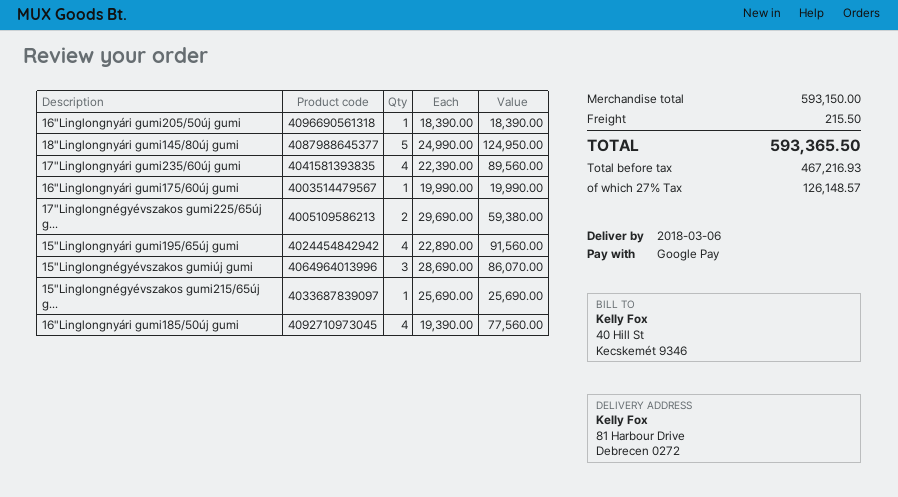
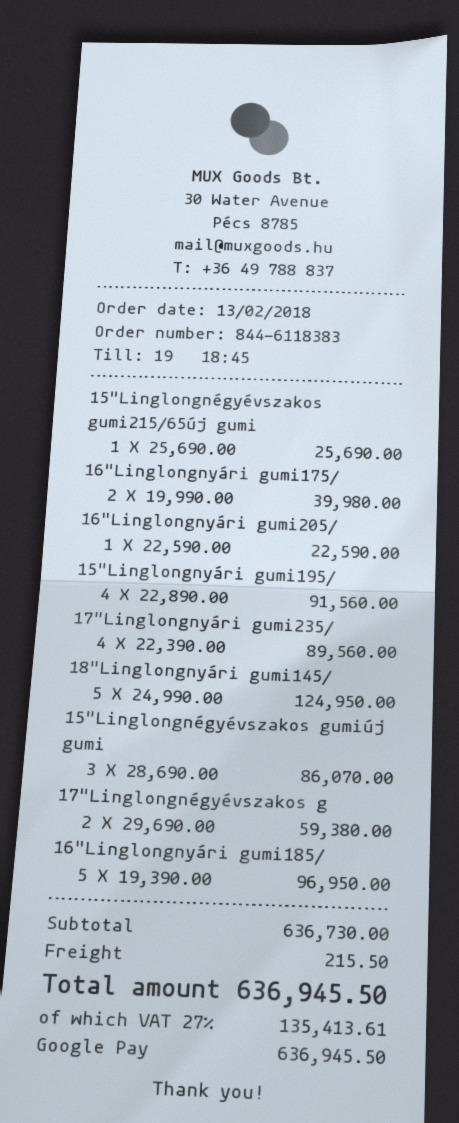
16"Linglongnyári gumi205/50új gumi: 1 x 18390.00 = 18390.00 -> 1 x 22590.00 = 22590.00
16"Linglongnyári gumi175/60új gumi: 1 x 19990.00 = 19990.00 -> 2 x 19990.00 = 39980.00
16"Linglongnyári gumi185/50új gumi: 4 x 19390.00 = 77560.00 -> 5 x 19390.00 = 96950.00
subtotal: 593150.00 -> 636730.00
tax: 27% = 126148.57 -> 27% = 135413.61
total: 593365.50 -> 636945.50

